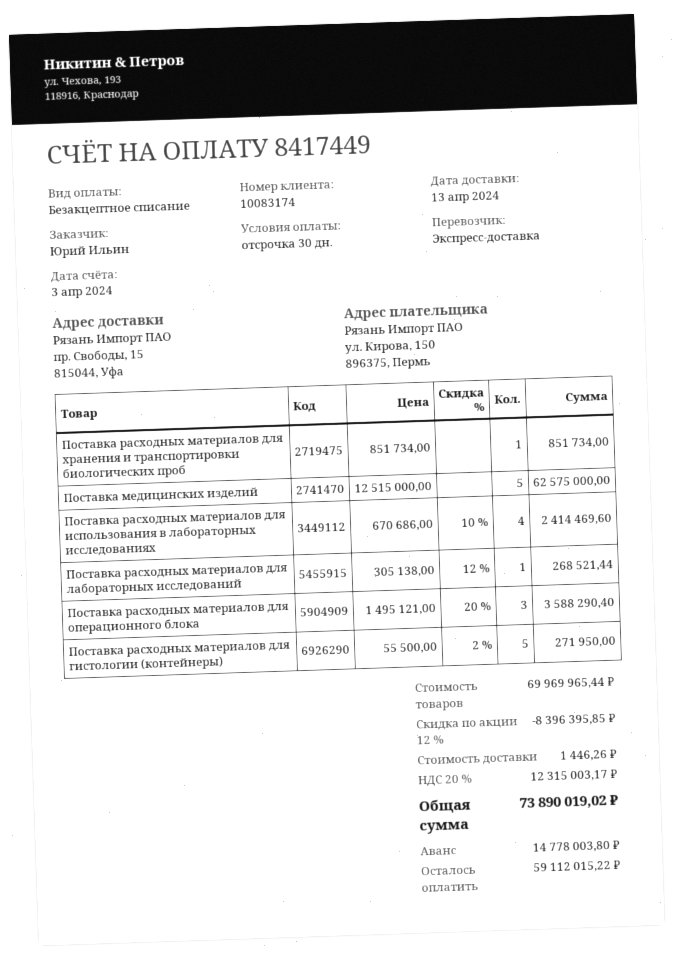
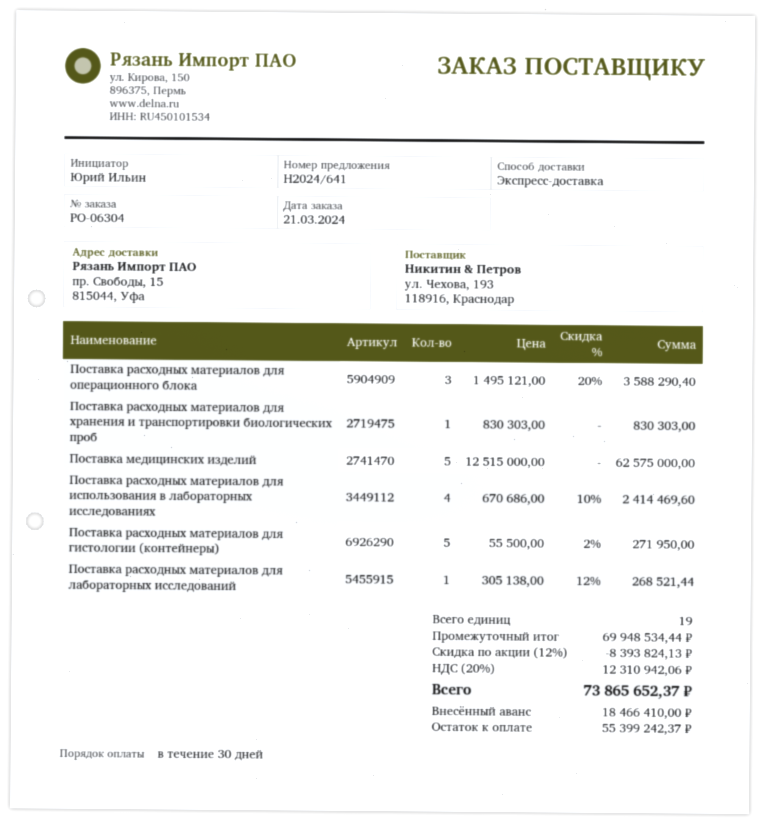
Поставка расходных материалов для хранения и транспортировки биологических проб: 1 x 851734.00 = 851734.00 -> 1 x 830303.00 = 830303.00
subtotal: 69969965.44 -> 69948534.44
discount: 12% = 8396395.85 -> 12% = 8393824.13
shipping: 1446.26 -> none
tax: 20% = 12315003.17 -> 20% = 12310942.06
total: 73890019.02 -> 73865652.37
deposit: 14778003.80 -> 18466410.00
balance: 59112015.22 -> 55399242.37

